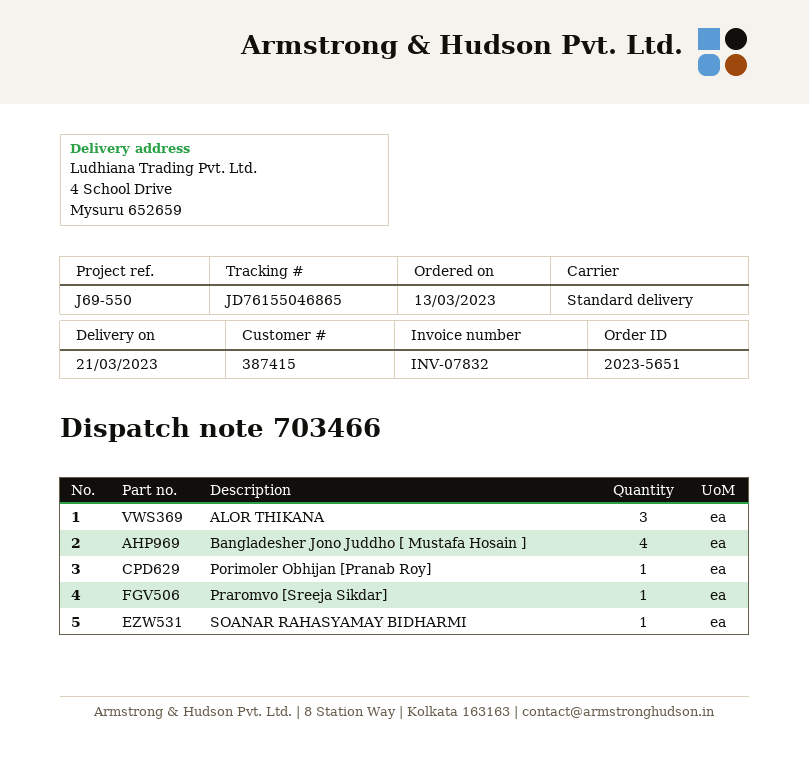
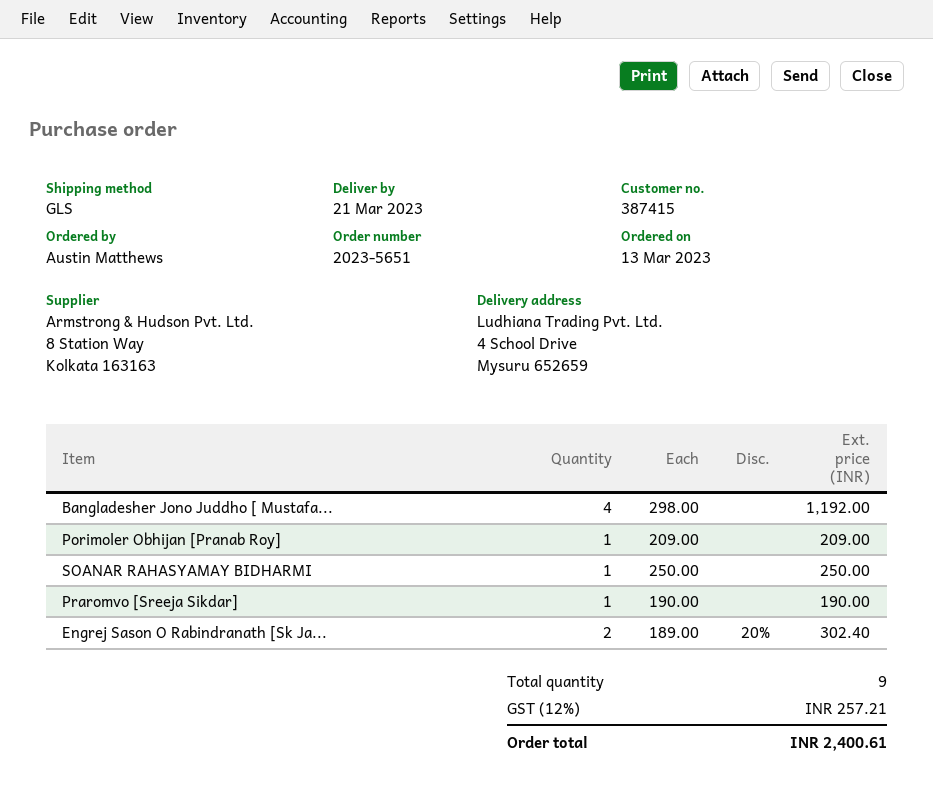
shipping method: standard -> GLS
ALOR THIKANA: 3 -> none
Engrej Sason O Rabindranath [Sk Ja...: none -> 2

